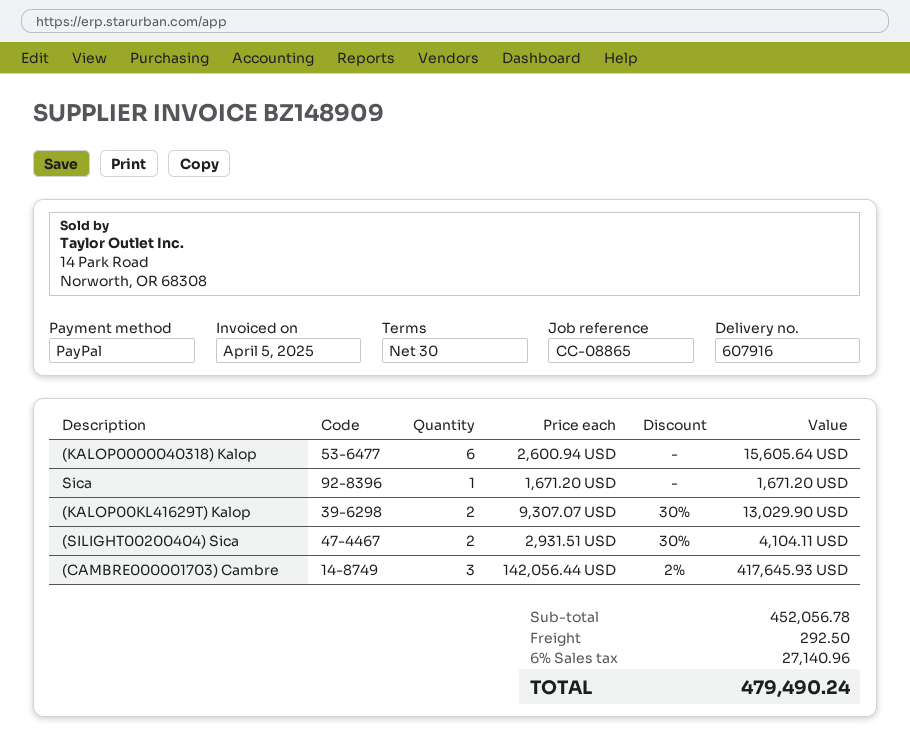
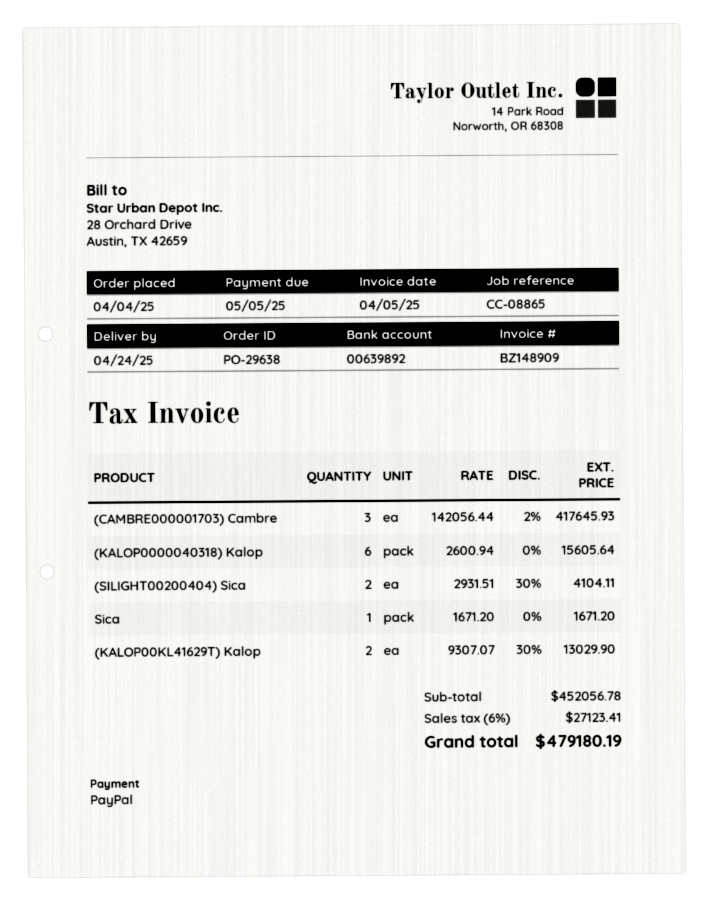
shipping: 292.50 -> none
tax: 6% = 27140.96 -> 6% = 27123.41
total: 479490.24 -> 479180.19

